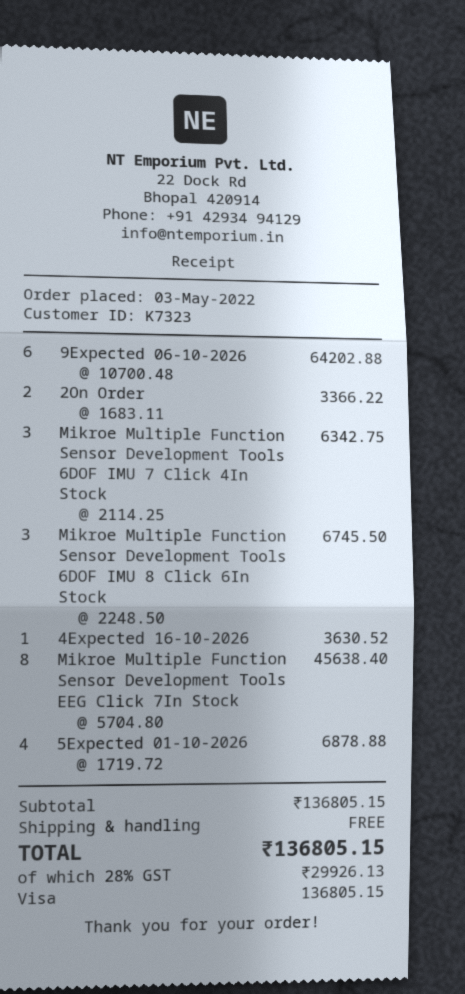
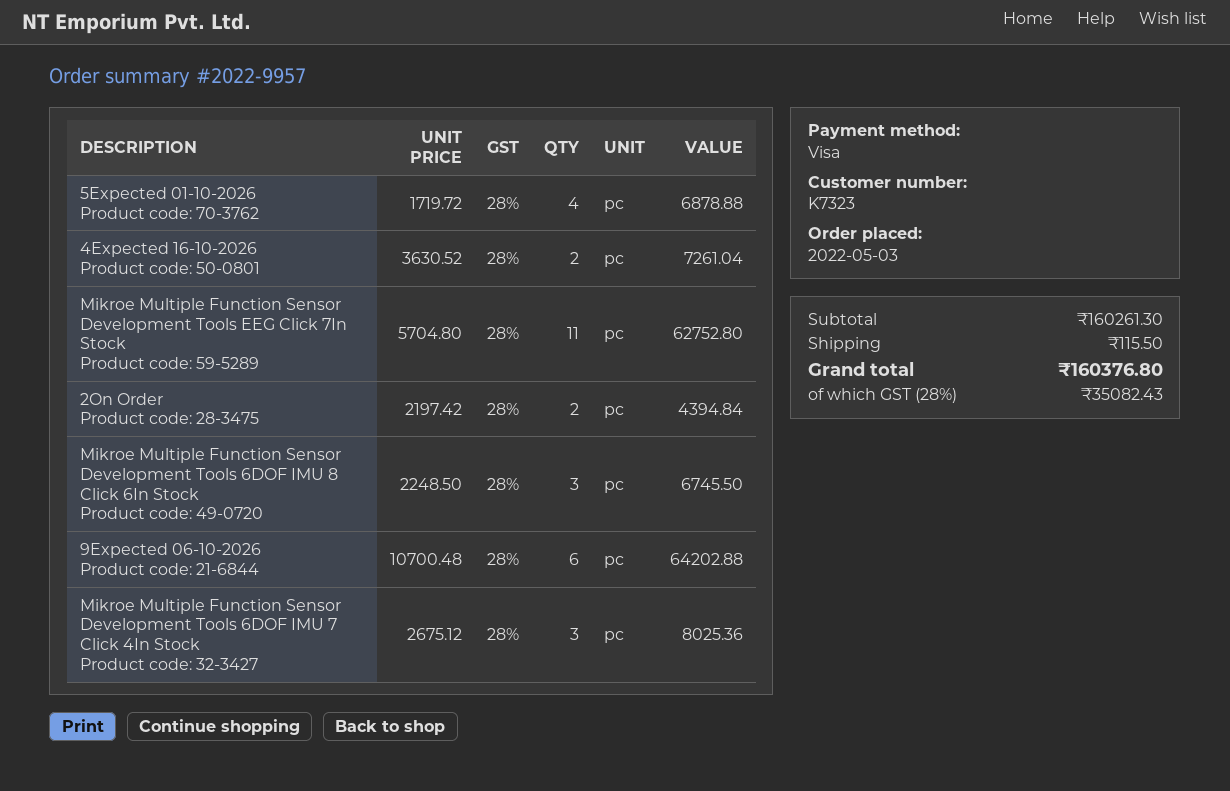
2On Order: 2 x 1683.11 = 3366.22 -> 2 x 2197.42 = 4394.84
Mikroe Multiple Function Sensor Development Tools 6DOF IMU 7 Click 4In Stock: 3 x 2114.25 = 6342.75 -> 3 x 2675.12 = 8025.36
4Expected 16-10-2026: 1 x 3630.52 = 3630.52 -> 2 x 3630.52 = 7261.04
Mikroe Multiple Function Sensor Development Tools EEG Click 7In Stock: 8 x 5704.80 = 45638.40 -> 11 x 5704.80 = 62752.80
subtotal: 136805.15 -> 160261.30
shipping: 0.00 -> 115.50
tax: 28% = 29926.13 -> 28% = 35082.43
total: 136805.15 -> 160376.80

